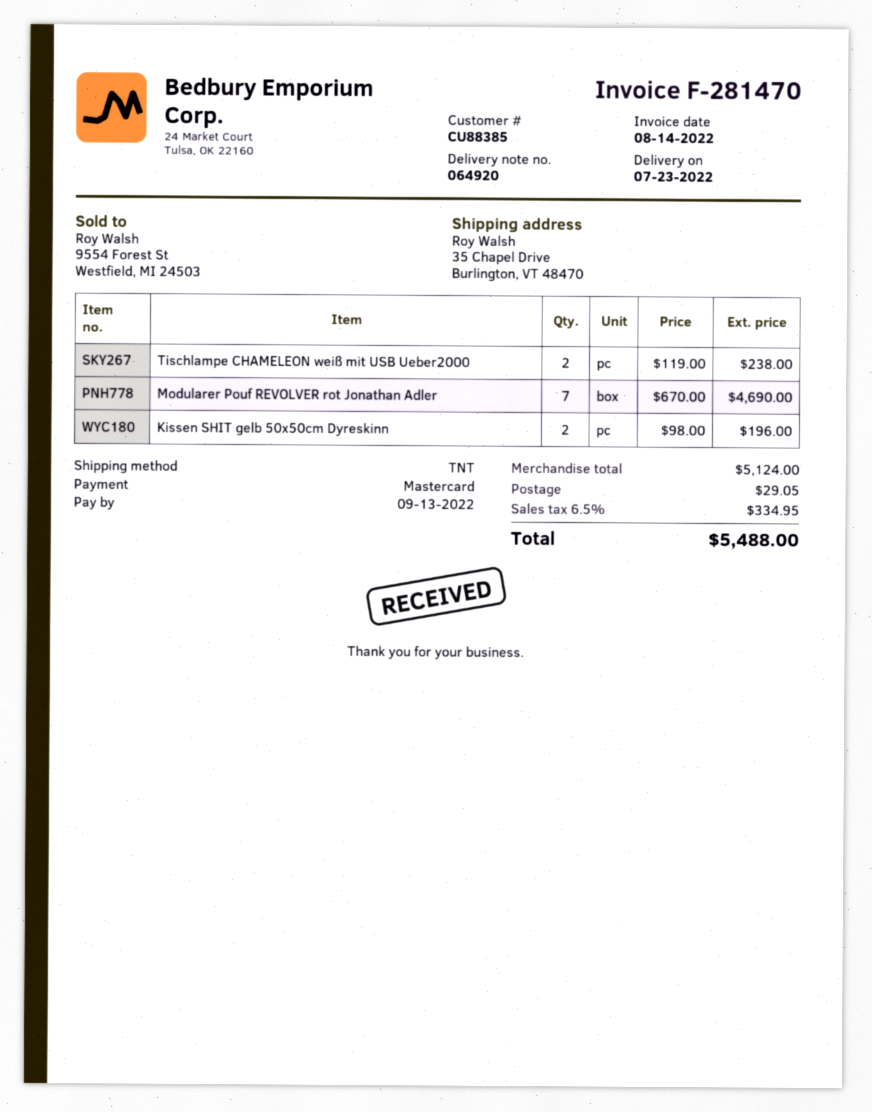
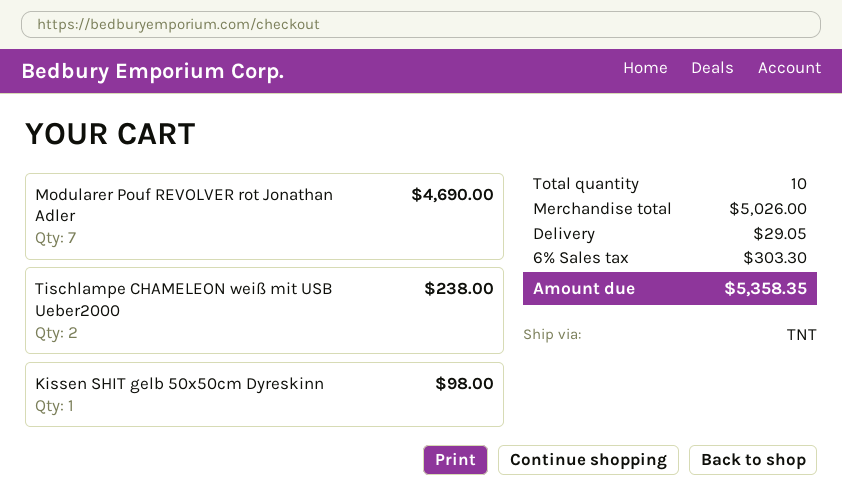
Kissen SHIT gelb 50x50cm Dyreskinn: 2 for 196.00 -> 1 for 98.00
subtotal: 5124.00 -> 5026.00
tax: 6.5% = 334.95 -> 6% = 303.30
total: 5488.00 -> 5358.35

